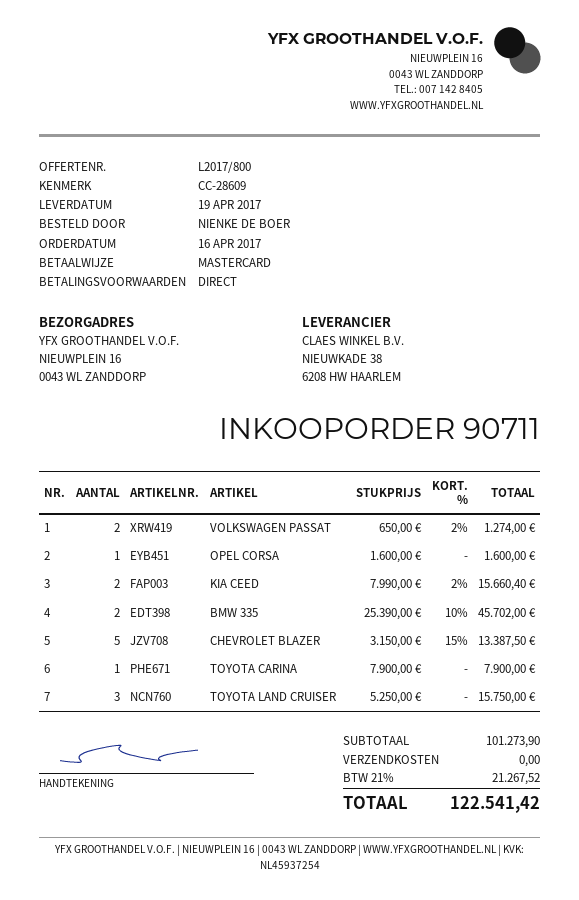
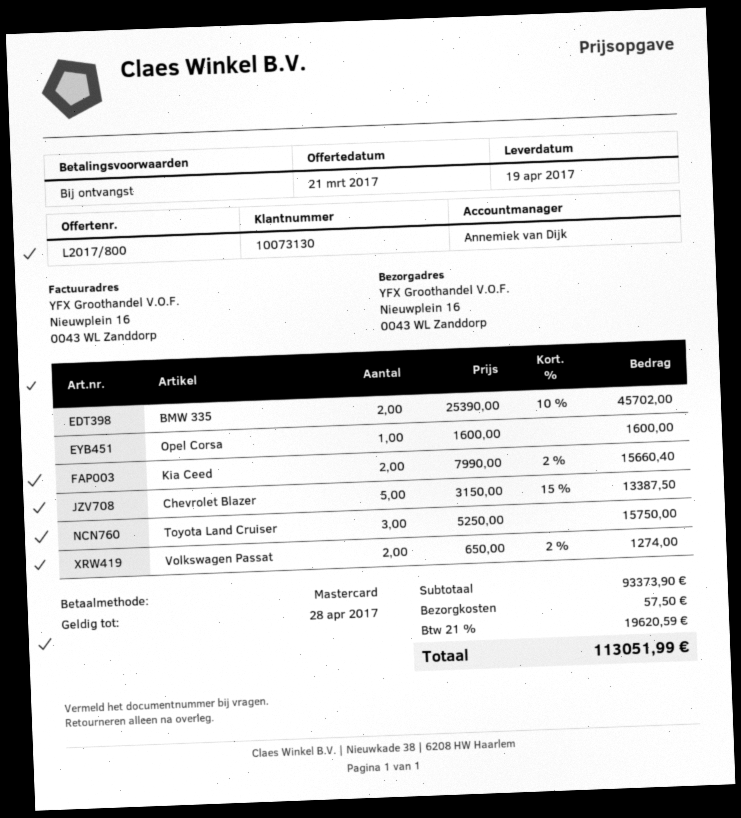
TOYOTA CARINA: 1 x 7900.00 = 7900.00 -> none
subtotal: 101273.90 -> 93373.90
shipping: 0.00 -> 57.50
tax: 21% = 21267.52 -> 21% = 19620.59
total: 122541.42 -> 113051.99

